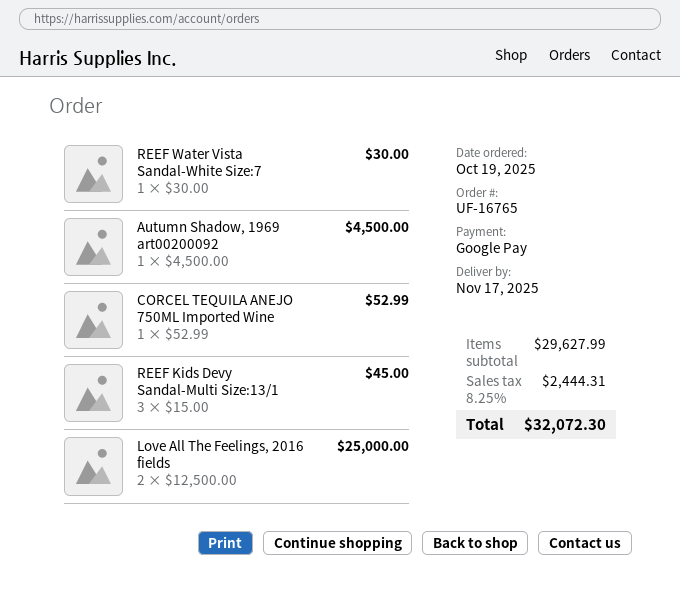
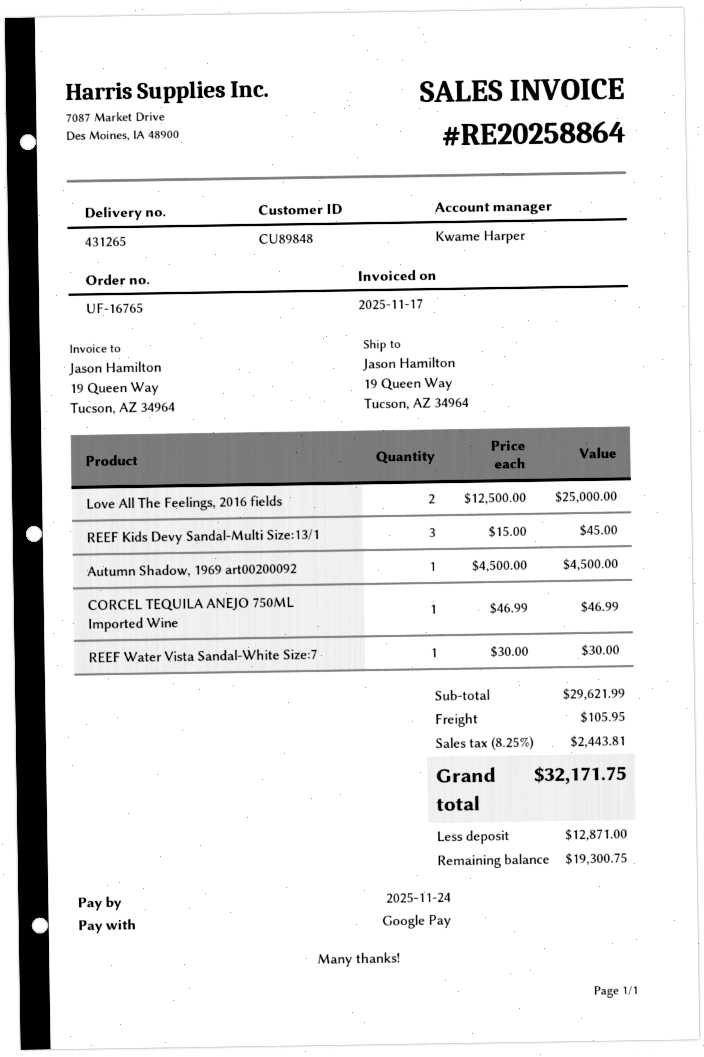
CORCEL TEQUILA ANEJO 750ML Imported Wine: 1 x 52.99 = 52.99 -> 1 x 46.99 = 46.99
subtotal: 29627.99 -> 29621.99
shipping: none -> 105.95
tax: 8.25% = 2444.31 -> 8.25% = 2443.81
total: 32072.30 -> 32171.75

